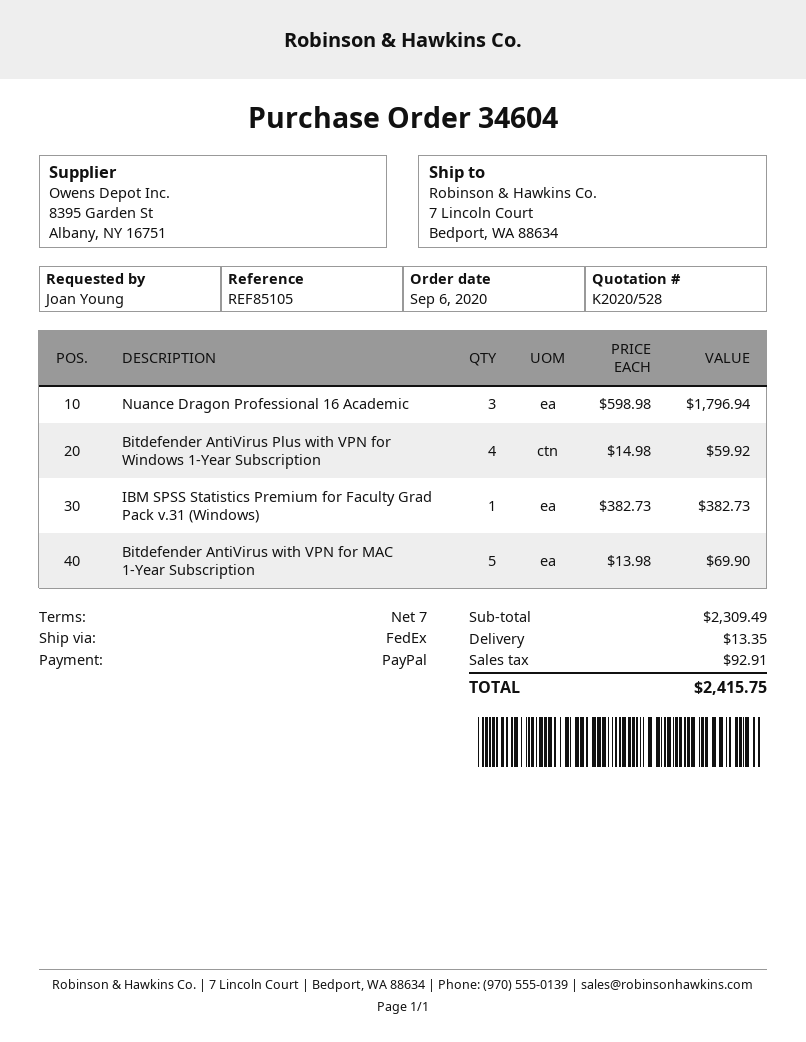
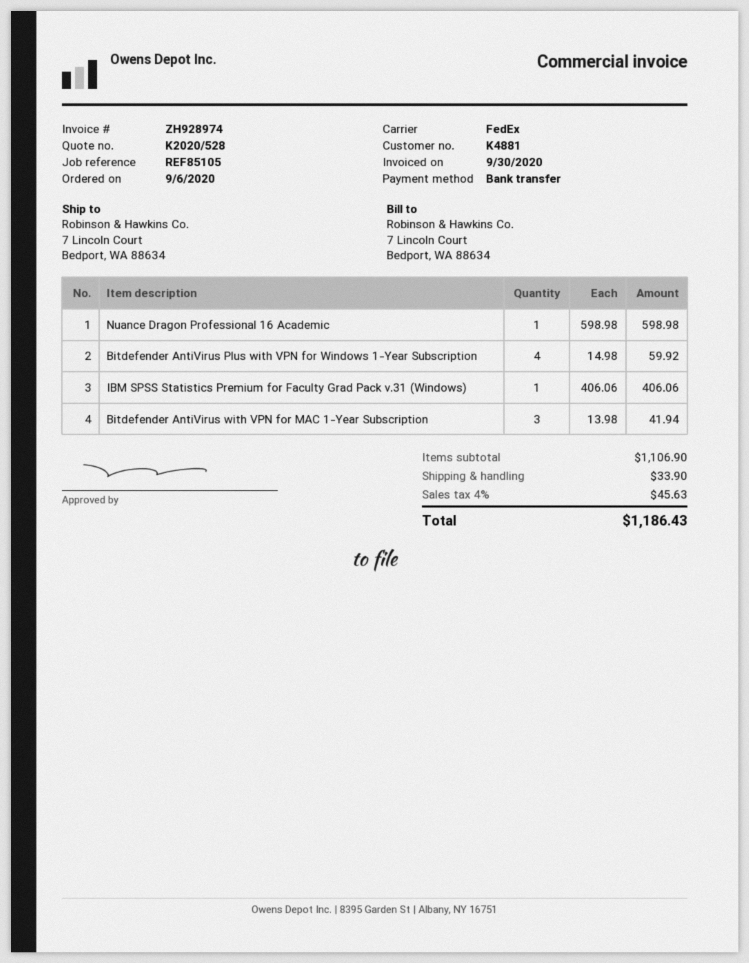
payment method: PayPal -> bank transfer
Nuance Dragon Professional 16 Academic: 3 x 598.98 = 1796.94 -> 1 x 598.98 = 598.98
IBM SPSS Statistics Premium for Faculty Grad Pack v.31 (Windows): 1 x 382.73 = 382.73 -> 1 x 406.06 = 406.06
Bitdefender AntiVirus with VPN for MAC 1-Year Subscription: 5 x 13.98 = 69.90 -> 3 x 13.98 = 41.94
subtotal: 2309.49 -> 1106.90
shipping: 13.35 -> 33.90
tax: 92.91 -> 45.63
total: 2415.75 -> 1186.43

